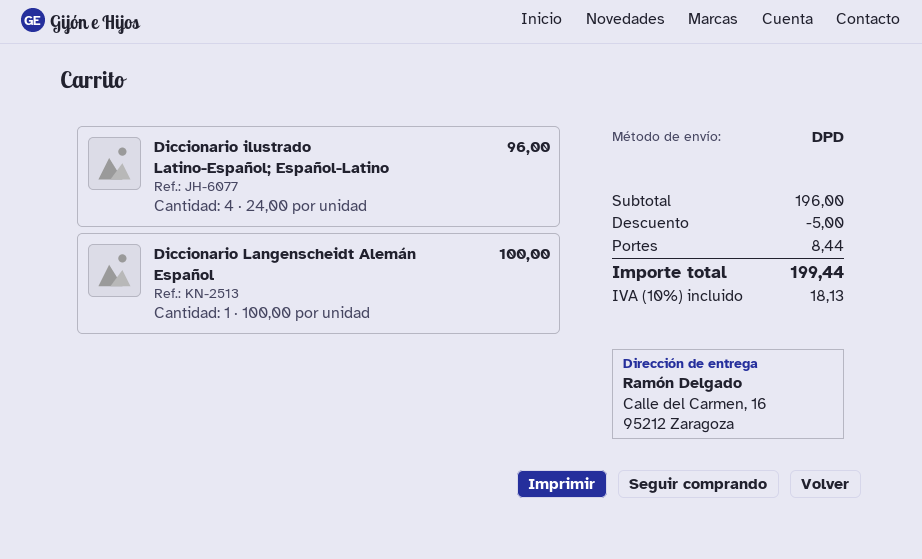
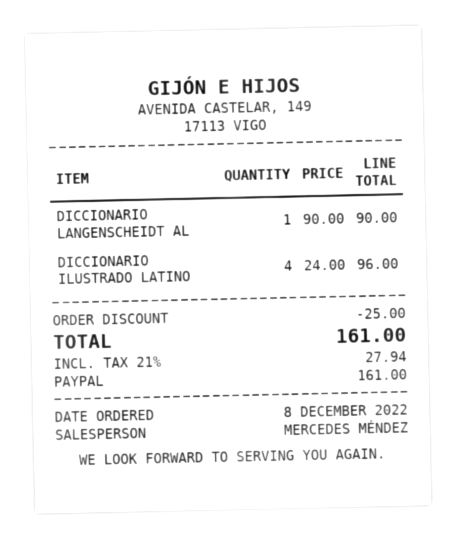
Diccionario Langenscheidt Alemán Español: 1 x 100.00 = 100.00 -> 1 x 90.00 = 90.00
discount: 5.00 -> 25.00
shipping: 8.44 -> none
tax: 10% = 18.13 -> 21% = 27.94
total: 199.44 -> 161.00

